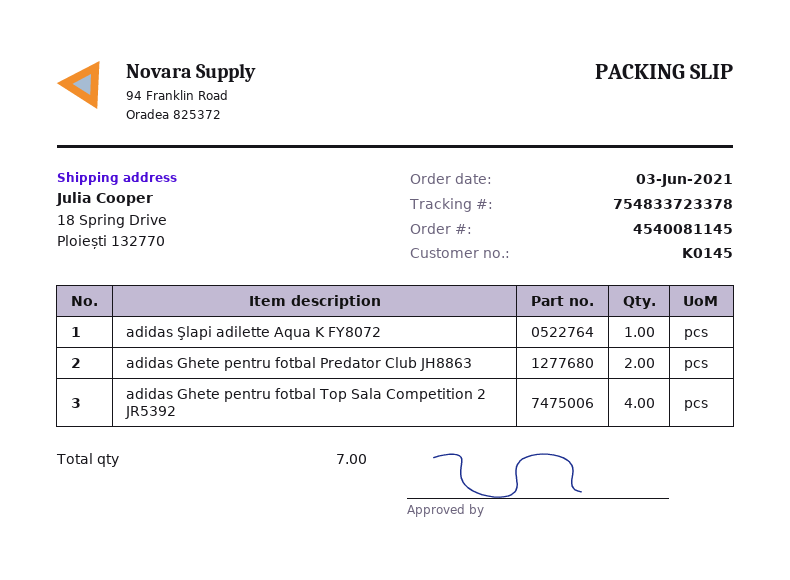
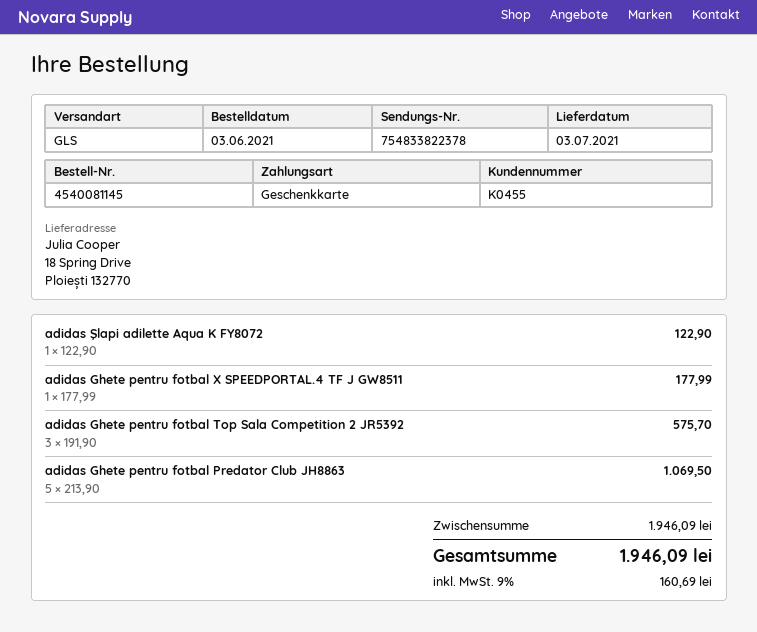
customer number: K0145 -> K0455
tracking number: 754833723378 -> 754833822378
adidas Ghete pentru fotbal Predator Club JH8863: 2 -> 5
adidas Ghete pentru fotbal Top Sala Competition 2 JR5392: 4 -> 3
adidas Ghete pentru fotbal X SPEEDPORTAL.4 TF J GW8511: none -> 1

